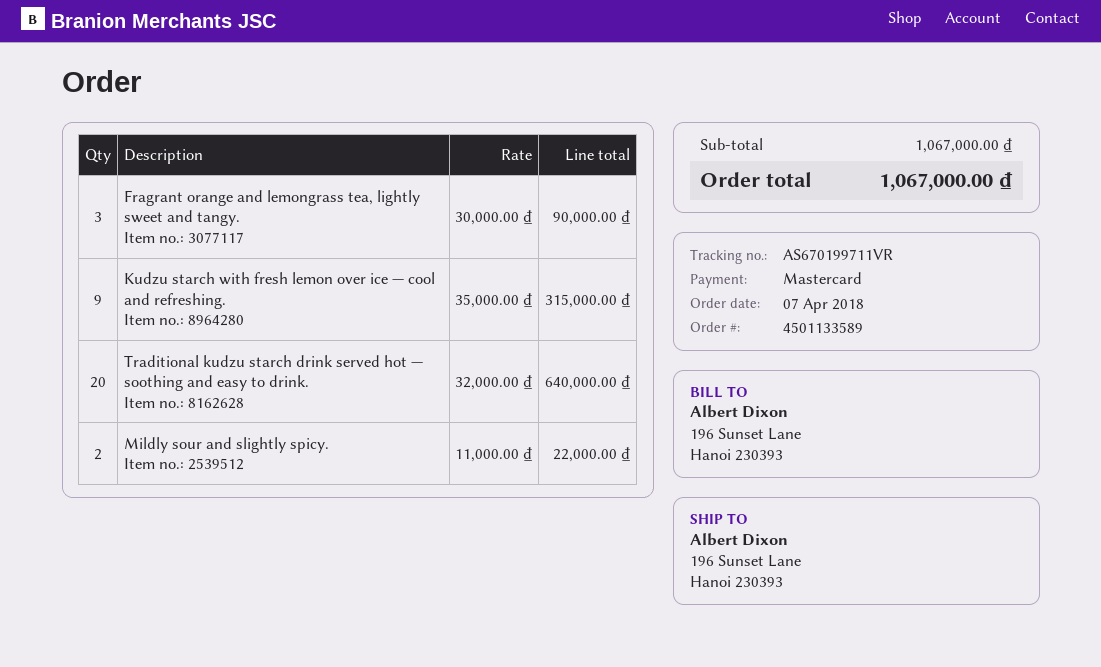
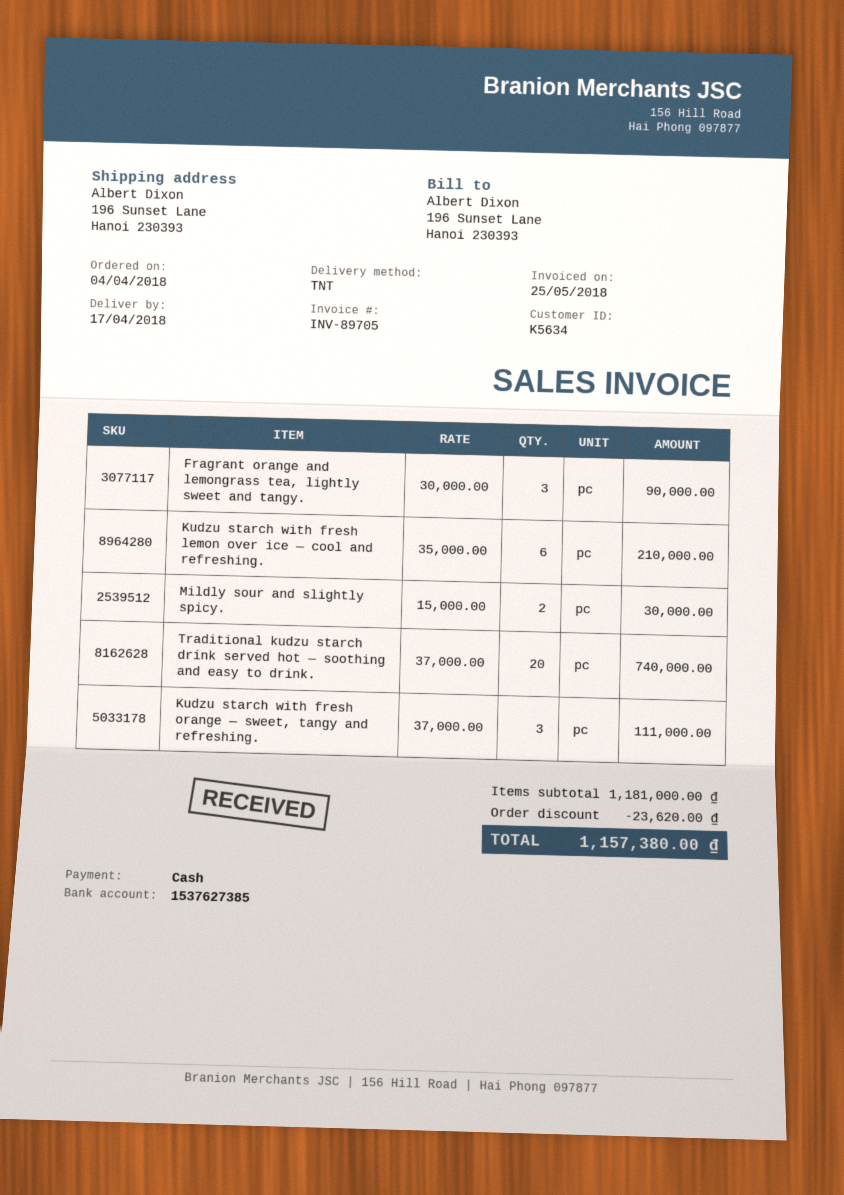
order date: 2018-04-07 -> 2018-04-04
payment method: Mastercard -> cash
Kudzu starch with fresh lemon over ice — cool and refreshing.: 9 x 35000.00 = 315000.00 -> 6 x 35000.00 = 210000.00
Traditional kudzu starch drink served hot — soothing and easy to drink.: 20 x 32000.00 = 640000.00 -> 20 x 37000.00 = 740000.00
Mildly sour and slightly spicy.: 2 x 11000.00 = 22000.00 -> 2 x 15000.00 = 30000.00
Kudzu starch with fresh orange — sweet, tangy and refreshing.: none -> 3 x 37000.00 = 111000.00
subtotal: 1067000.00 -> 1181000.00
discount: none -> 23620.00
total: 1067000.00 -> 1157380.00

